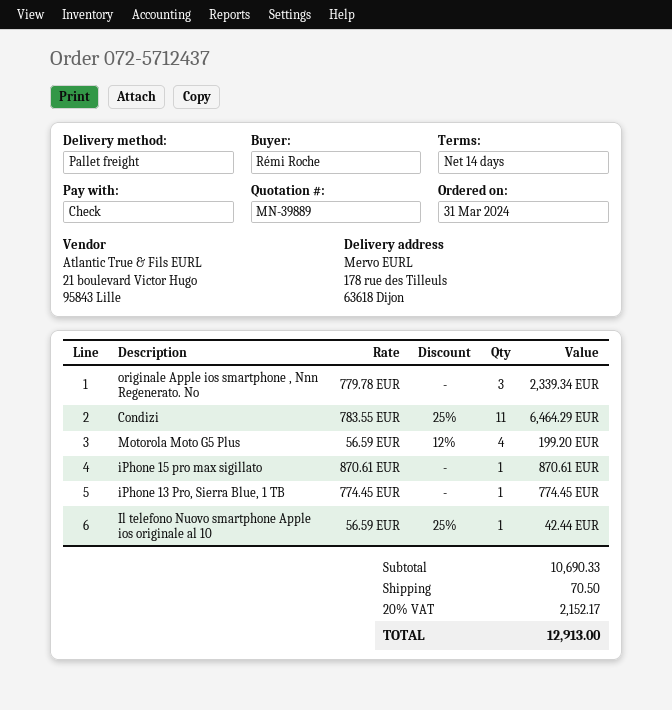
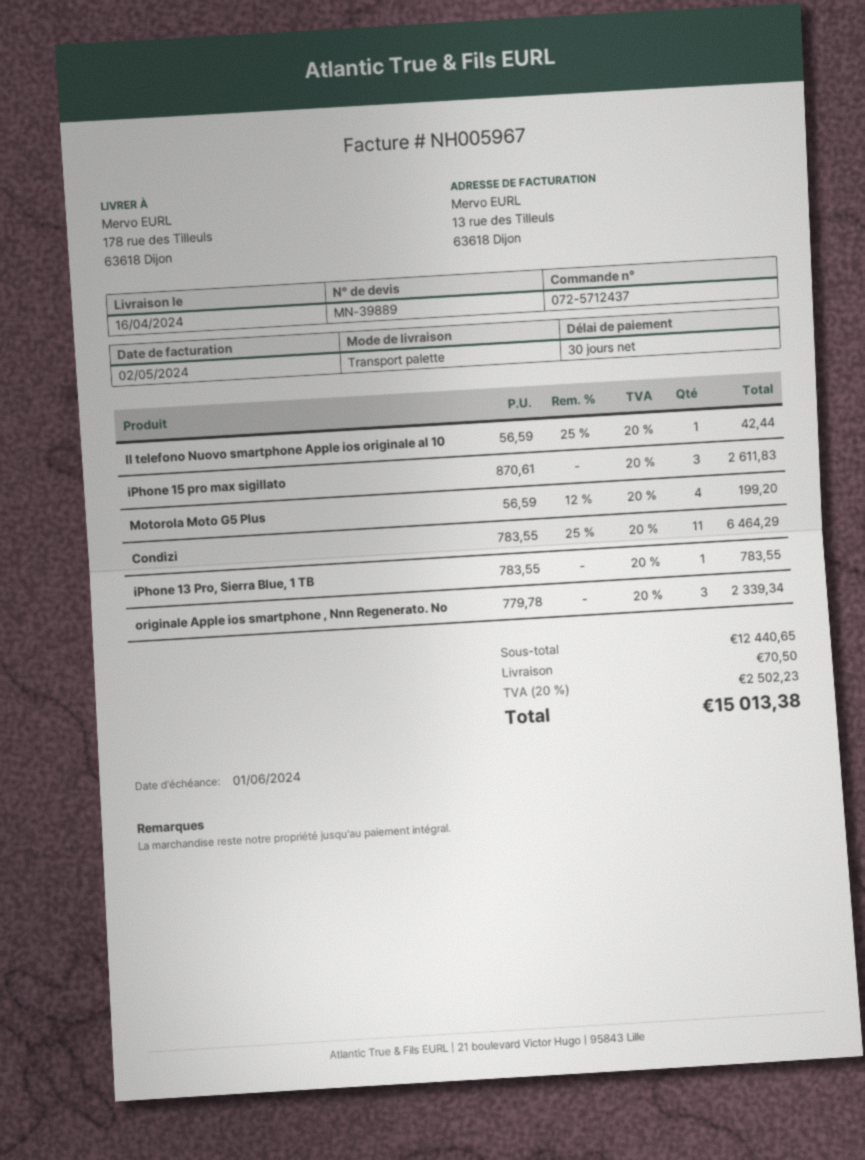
payment terms: 14 days -> 30 days
iPhone 15 pro max sigillato: 1 x 870.61 = 870.61 -> 3 x 870.61 = 2611.83
iPhone 13 Pro, Sierra Blue, 1 TB: 1 x 774.45 = 774.45 -> 1 x 783.55 = 783.55
subtotal: 10690.33 -> 12440.65
tax: 20% = 2152.17 -> 20% = 2502.23
total: 12913.00 -> 15013.38

